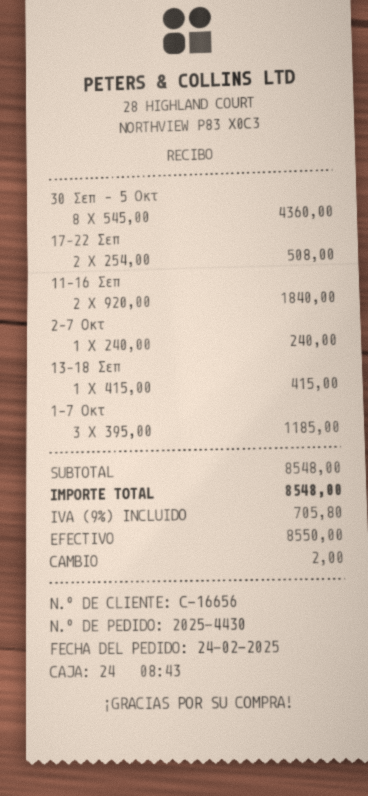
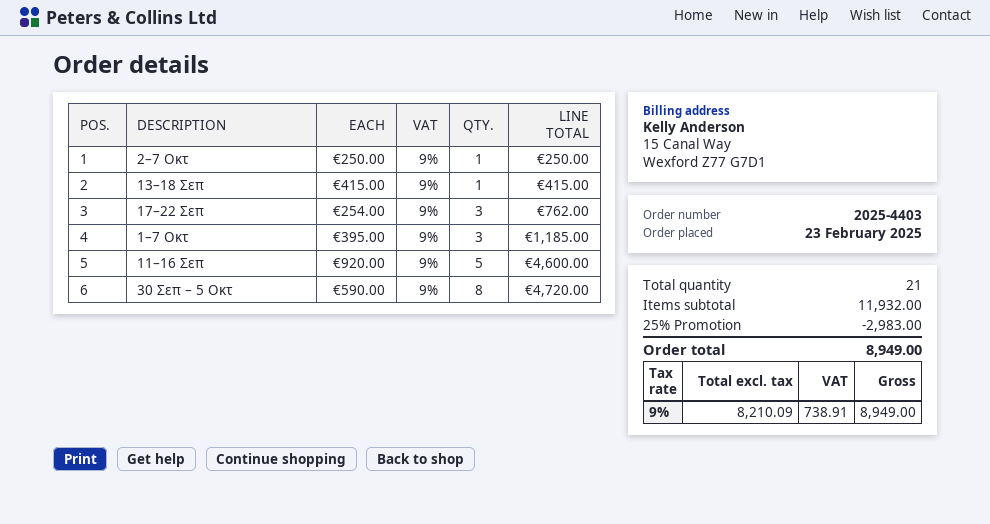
order number: 2025-4430 -> 2025-4403
order date: 2025-02-24 -> 2025-02-23
30 Σεπ – 5 Οκτ: 8 x 545.00 = 4360.00 -> 8 x 590.00 = 4720.00
17–22 Σεπ: 2 x 254.00 = 508.00 -> 3 x 254.00 = 762.00
11–16 Σεπ: 2 x 920.00 = 1840.00 -> 5 x 920.00 = 4600.00
2–7 Οκτ: 1 x 240.00 = 240.00 -> 1 x 250.00 = 250.00
subtotal: 8548.00 -> 11932.00
discount: none -> 25% = 2983.00
tax: 9% = 705.80 -> 9% = 738.91
total: 8548.00 -> 8949.00

